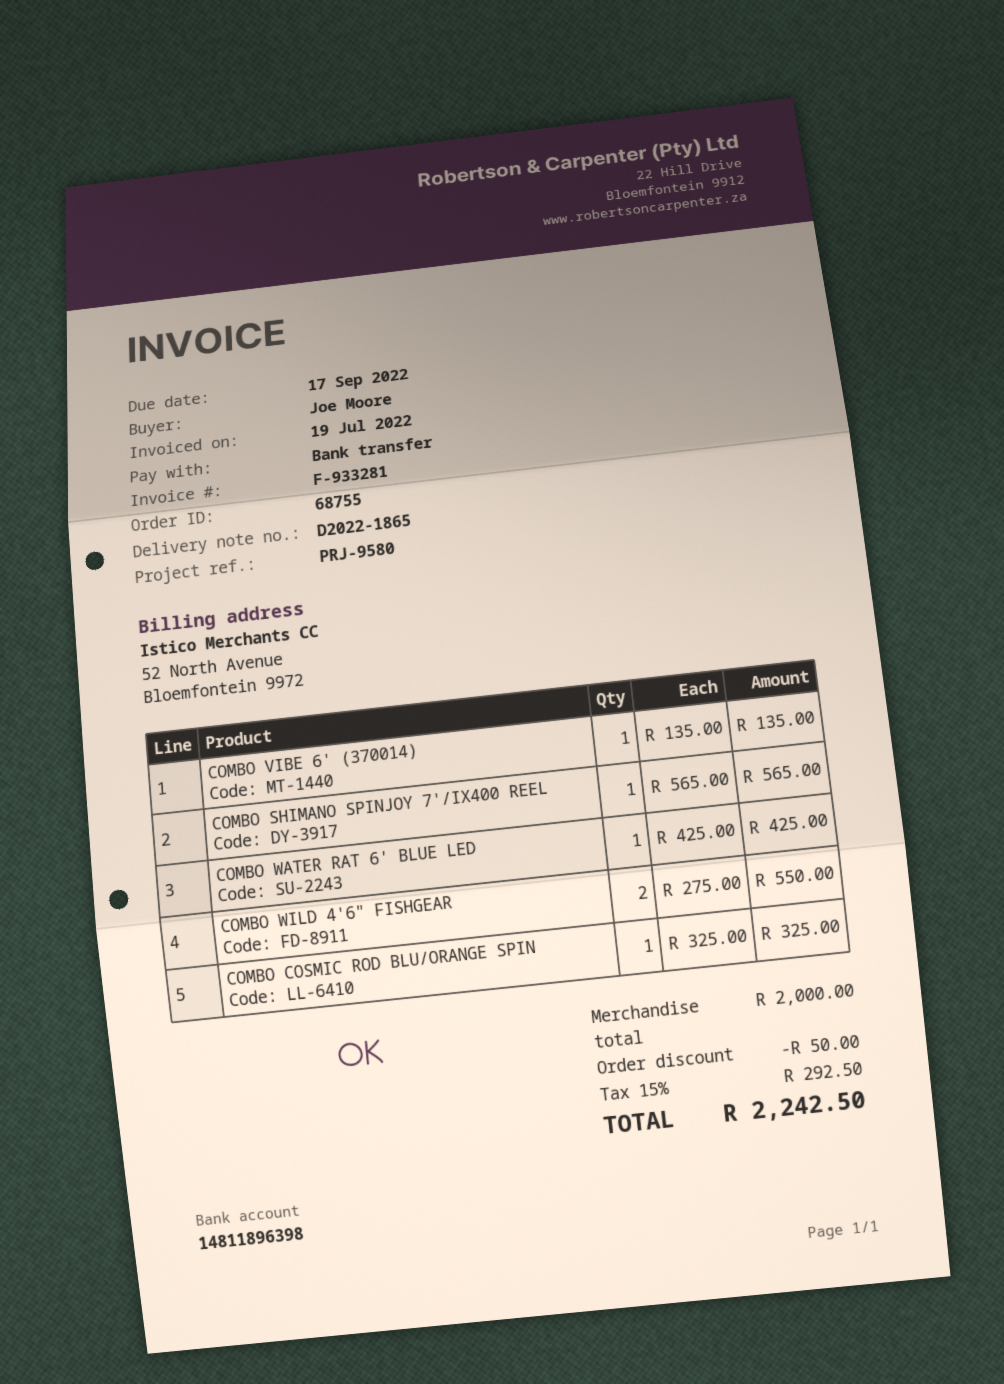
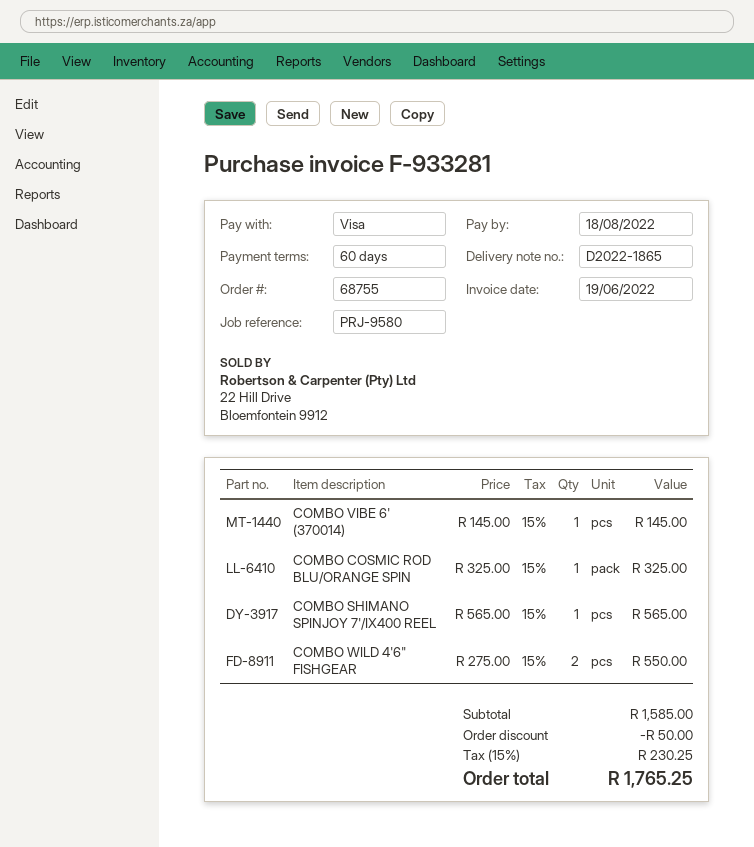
invoice date: 2022-07-19 -> 2022-06-19
due date: 2022-09-17 -> 2022-08-18
payment method: bank transfer -> Visa
COMBO VIBE 6' (370014): 1 x 135.00 = 135.00 -> 1 x 145.00 = 145.00
COMBO WATER RAT 6' BLUE LED: 1 x 425.00 = 425.00 -> none
subtotal: 2000.00 -> 1585.00
tax: 15% = 292.50 -> 15% = 230.25
total: 2242.50 -> 1765.25

